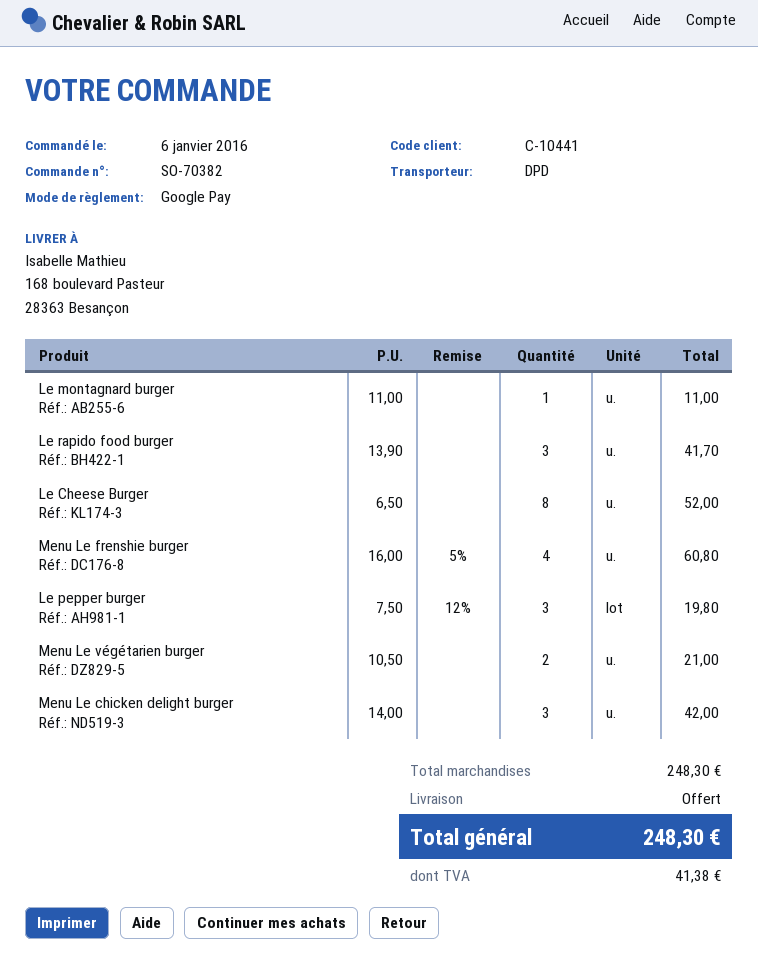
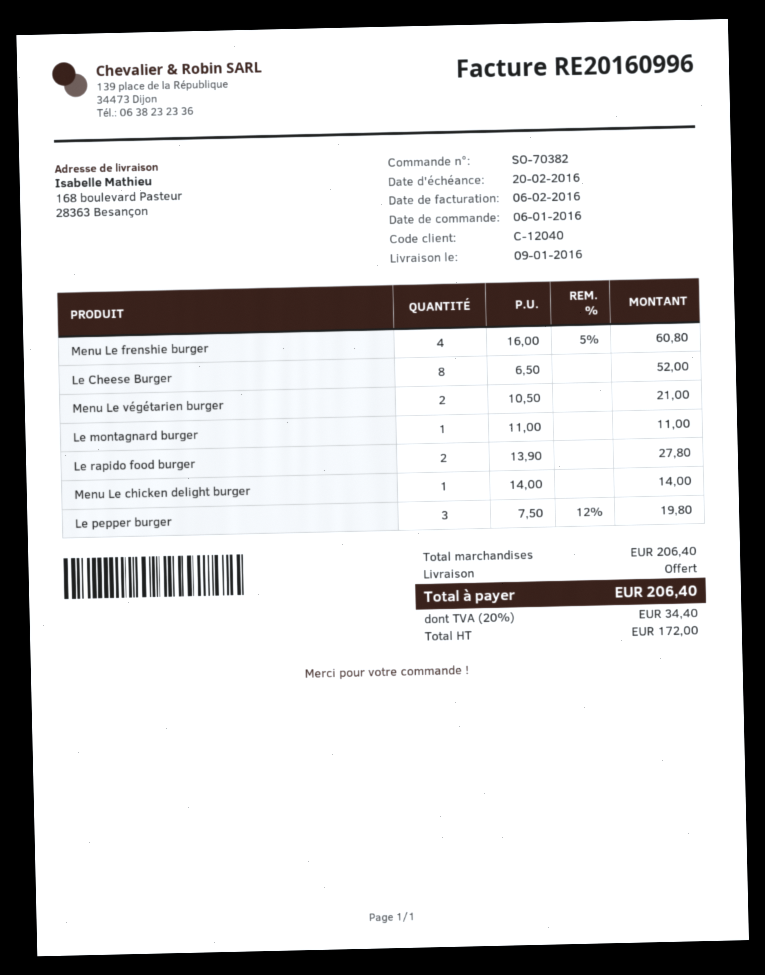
customer number: C-10441 -> C-12040
Le rapido food burger: 3 x 13.90 = 41.70 -> 2 x 13.90 = 27.80
Menu Le chicken delight burger: 3 x 14.00 = 42.00 -> 1 x 14.00 = 14.00
subtotal: 248.30 -> 206.40
tax: 41.38 -> 34.40
total: 248.30 -> 206.40

